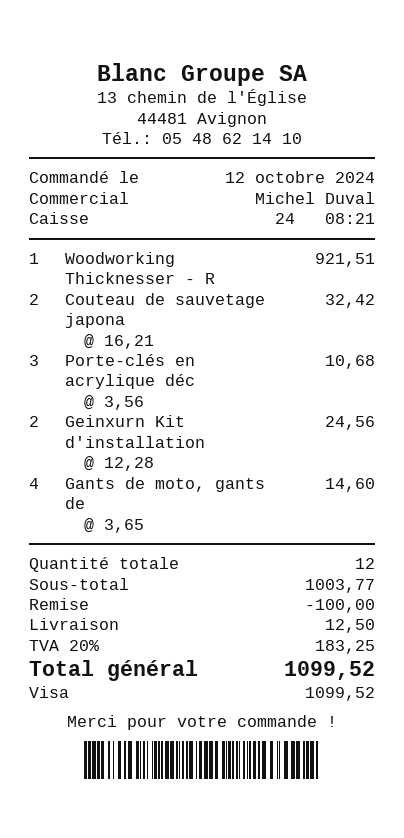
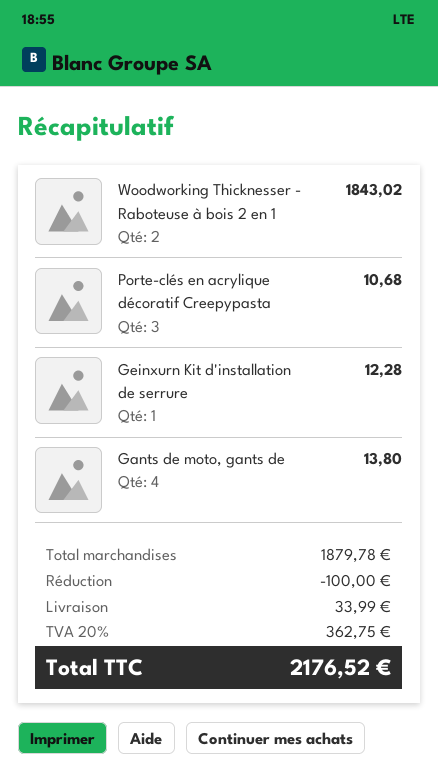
Woodworking Thicknesser - R: 1 for 921.51 -> 2 for 1843.02
Couteau de sauvetage japona: 2 for 32.42 -> none
Geinxurn Kit d'installation: 2 for 24.56 -> 1 for 12.28
Gants de moto, gants de: 4 for 14.60 -> 4 for 13.80
subtotal: 1003.77 -> 1879.78
shipping: 12.50 -> 33.99
tax: 20% = 183.25 -> 20% = 362.75
total: 1099.52 -> 2176.52

